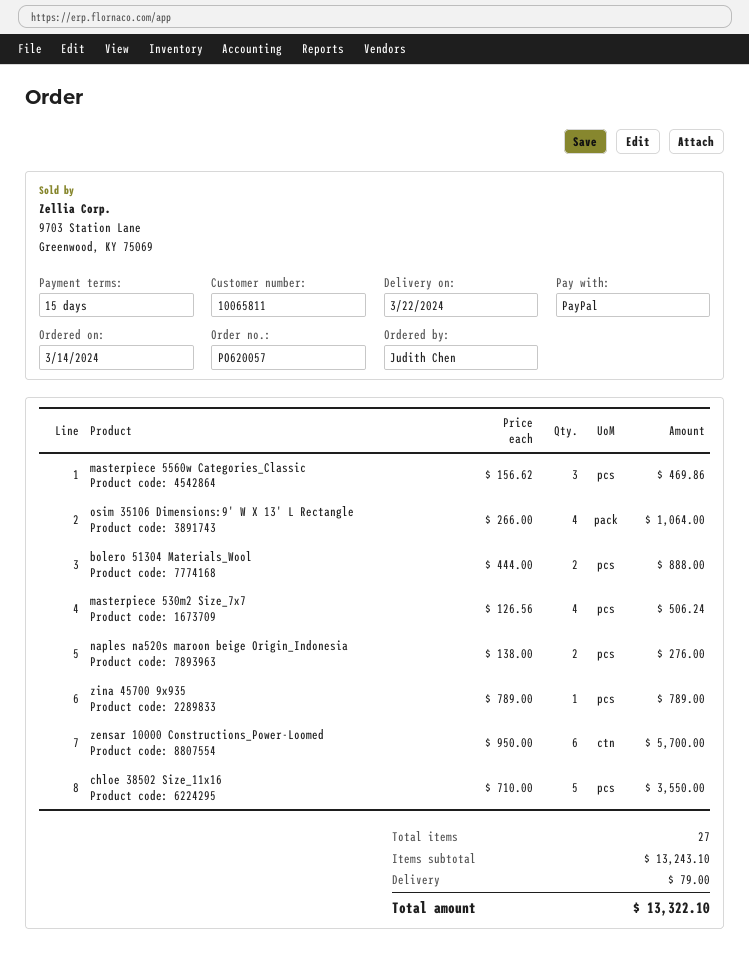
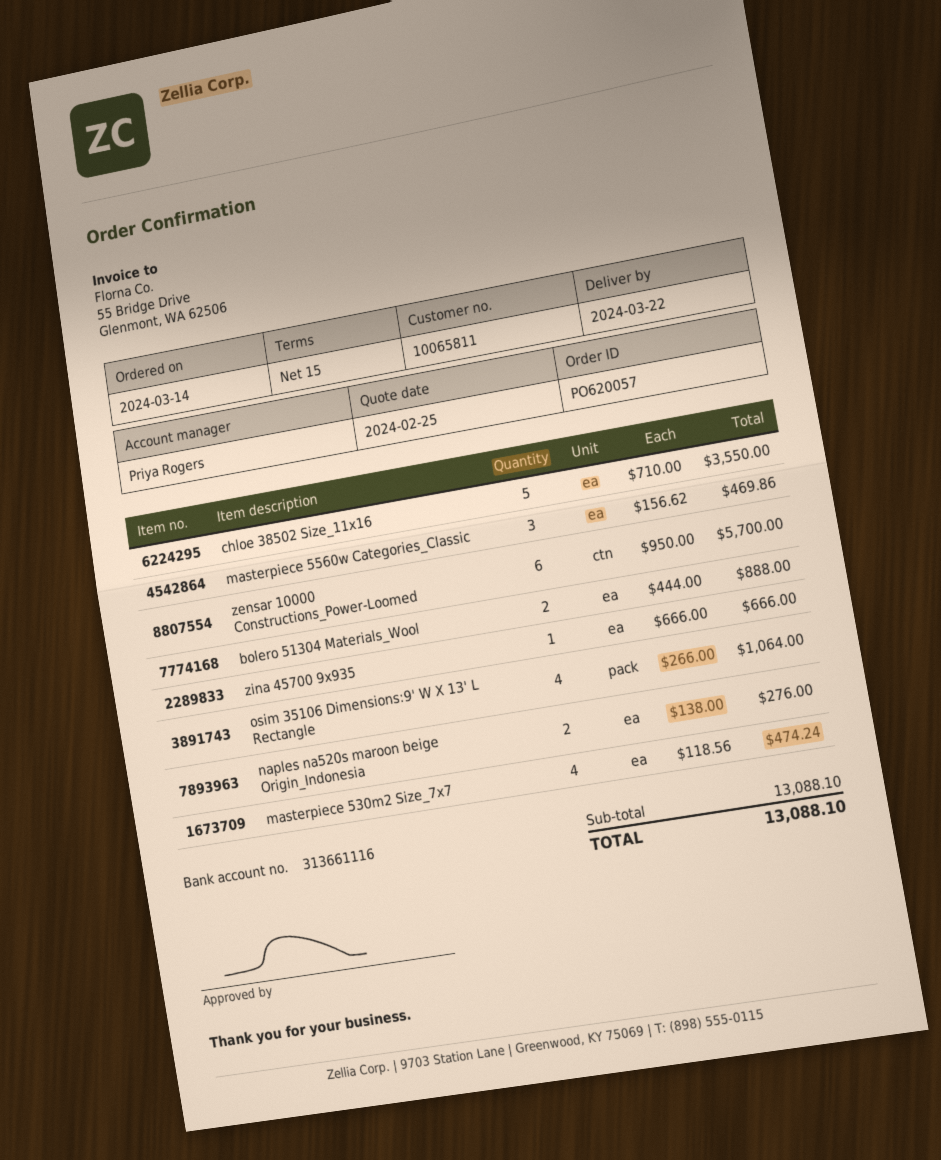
masterpiece 530m2 Size_7x7: 4 x 126.56 = 506.24 -> 4 x 118.56 = 474.24
zina 45700 9x935: 1 x 789.00 = 789.00 -> 1 x 666.00 = 666.00
subtotal: 13243.10 -> 13088.10
shipping: 79.00 -> none
total: 13322.10 -> 13088.10

